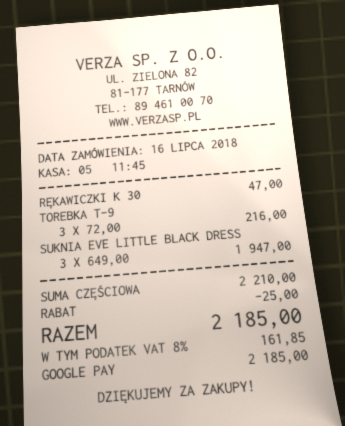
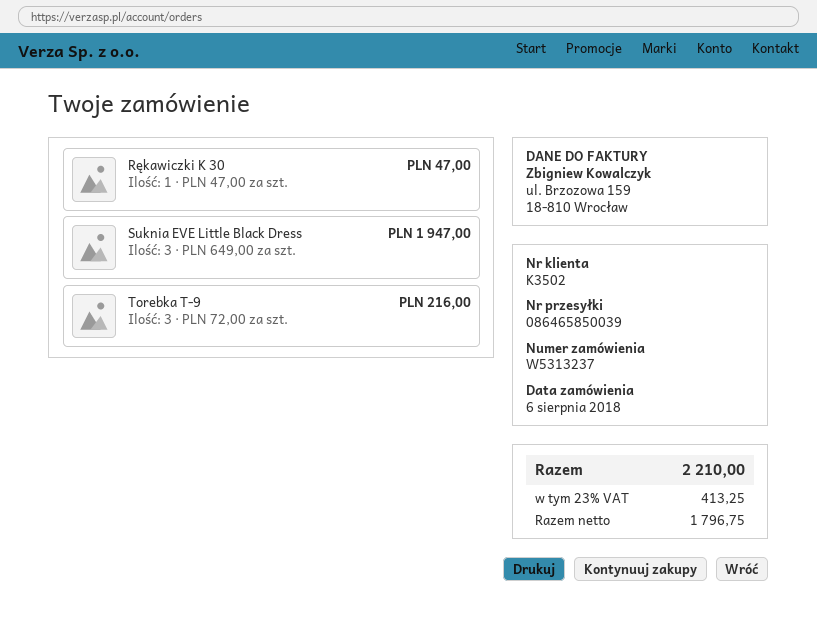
order date: 2018-07-16 -> 2018-08-06
discount: 25.00 -> none
tax: 8% = 161.85 -> 23% = 413.25
total: 2185.00 -> 2210.00

